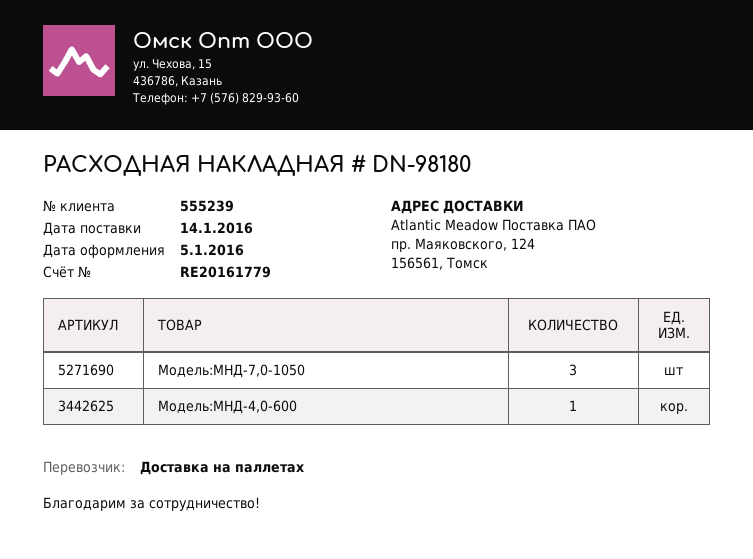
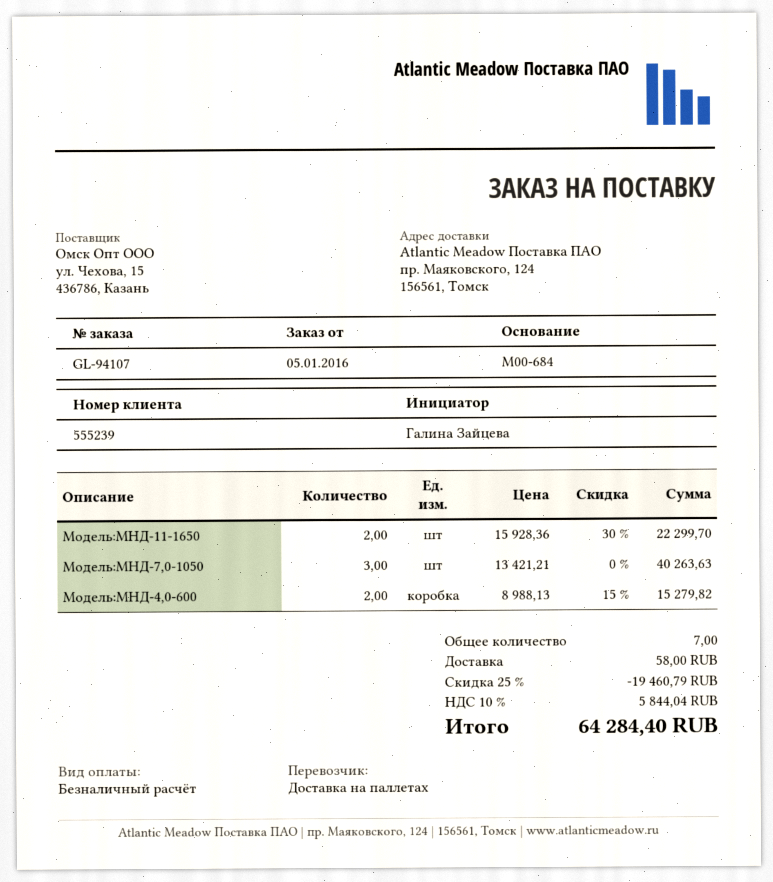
Модель:МНД-4,0-600: 1 -> 2
Модель:МНД-11-1650: none -> 2

